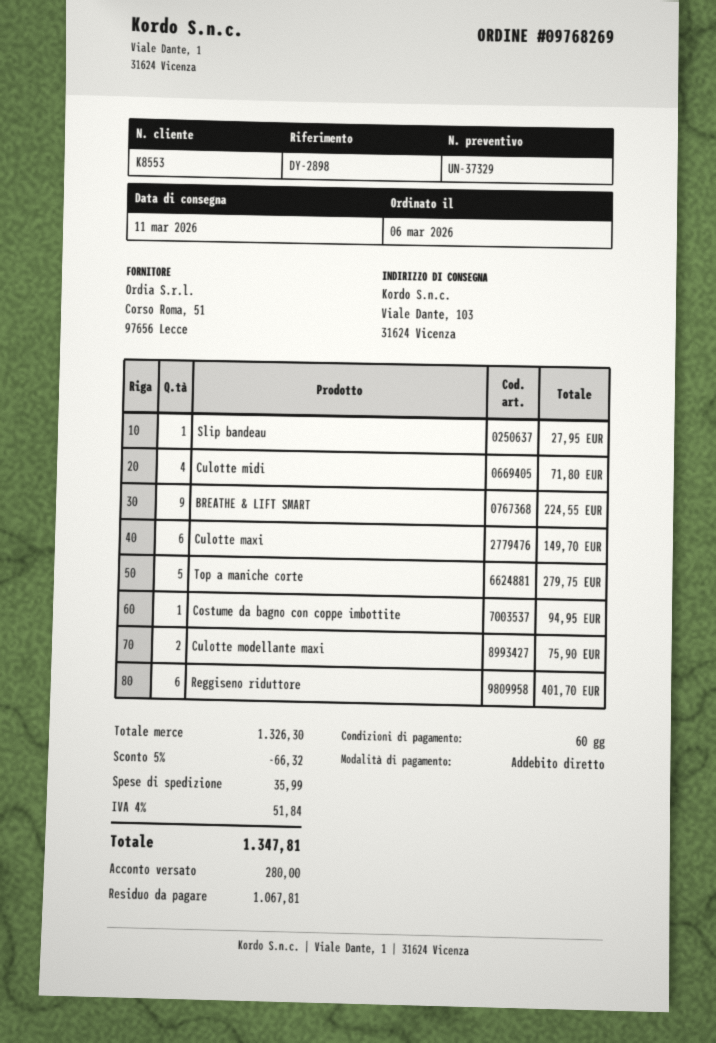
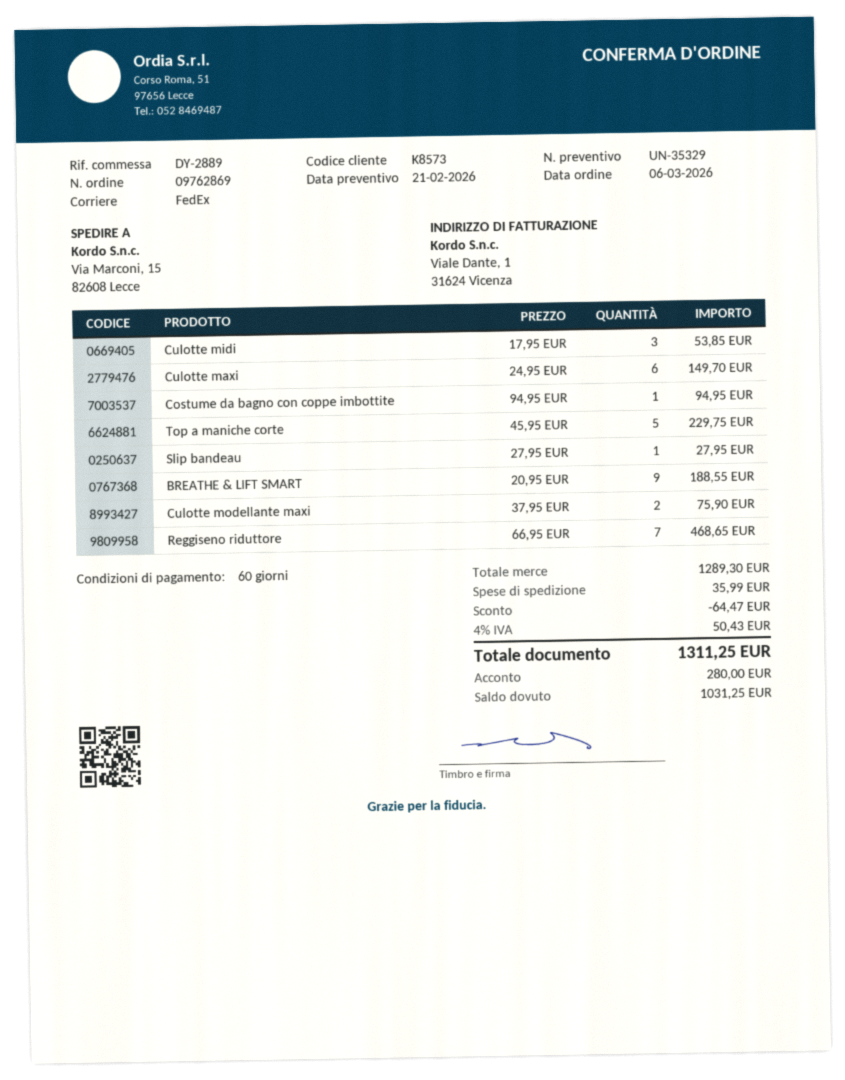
quote number: UN-37329 -> UN-35329
order number: 09768269 -> 09762869
customer number: K8553 -> K8573
reference: DY-2898 -> DY-2889
ship to: Viale Dante, 103, 31624 Vicenza -> Via Marconi, 15, 82608 Lecce
Culotte midi: 4 for 71.80 -> 3 for 53.85
BREATHE & LIFT SMART: 9 for 224.55 -> 9 for 188.55
Top a maniche corte: 5 for 279.75 -> 5 for 229.75
Reggiseno riduttore: 6 for 401.70 -> 7 for 468.65
subtotal: 1326.30 -> 1289.30
discount: 66.32 -> 64.47
tax: 4% = 51.84 -> 4% = 50.43
total: 1347.81 -> 1311.25
balance: 1067.81 -> 1031.25

